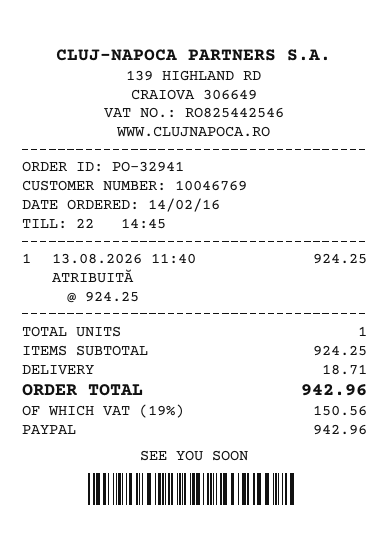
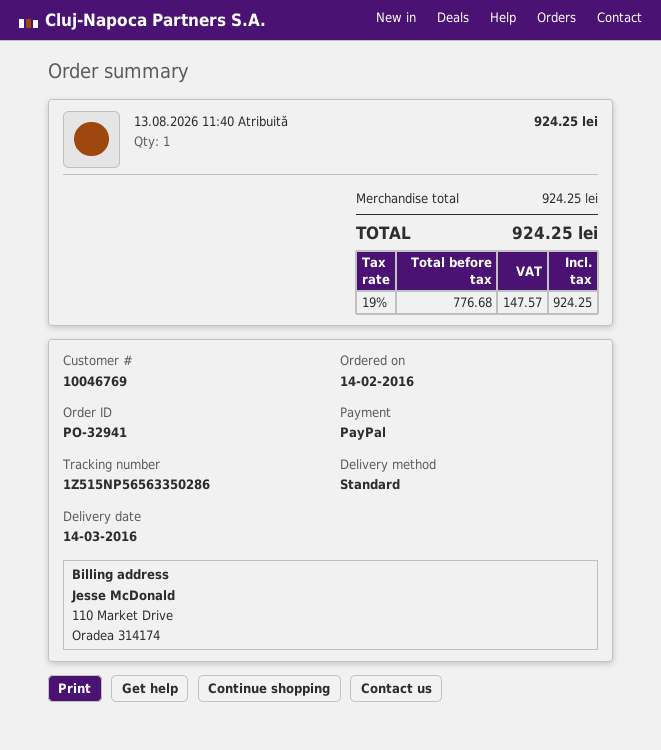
shipping: 18.71 -> none
tax: 19% = 150.56 -> 19% = 147.57
total: 942.96 -> 924.25

